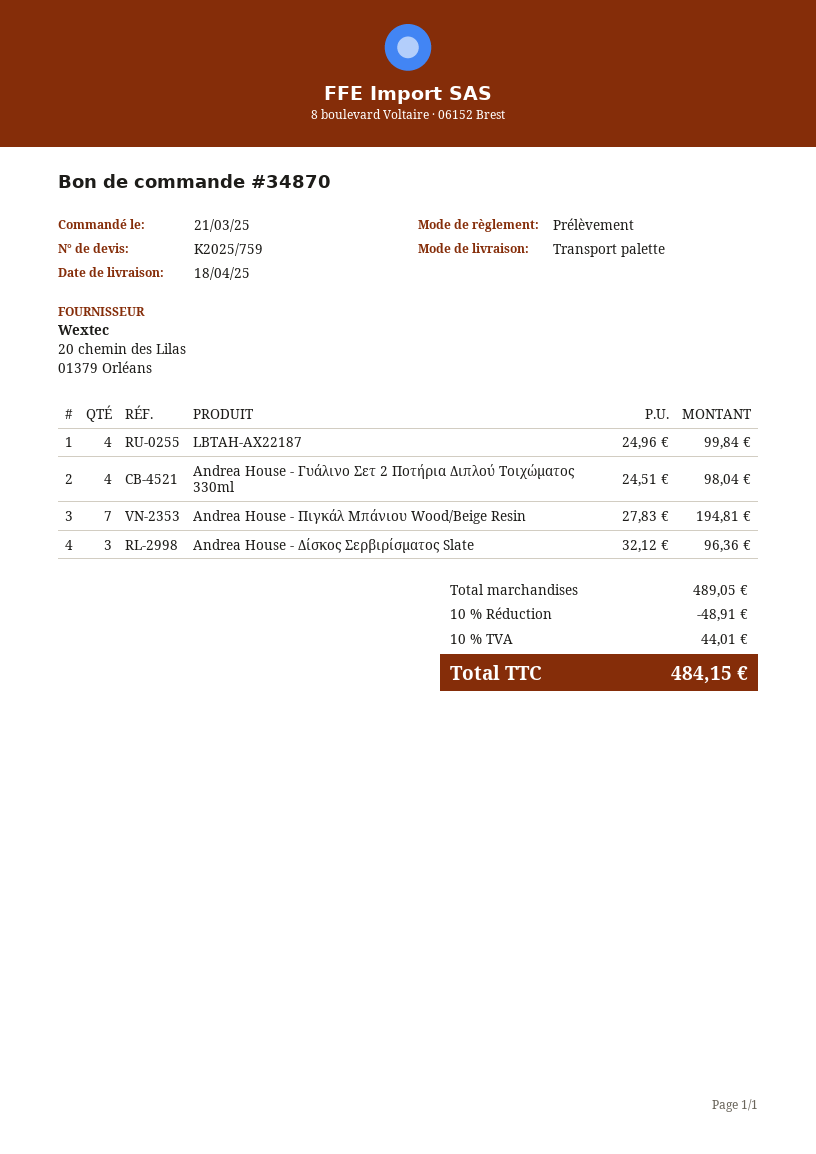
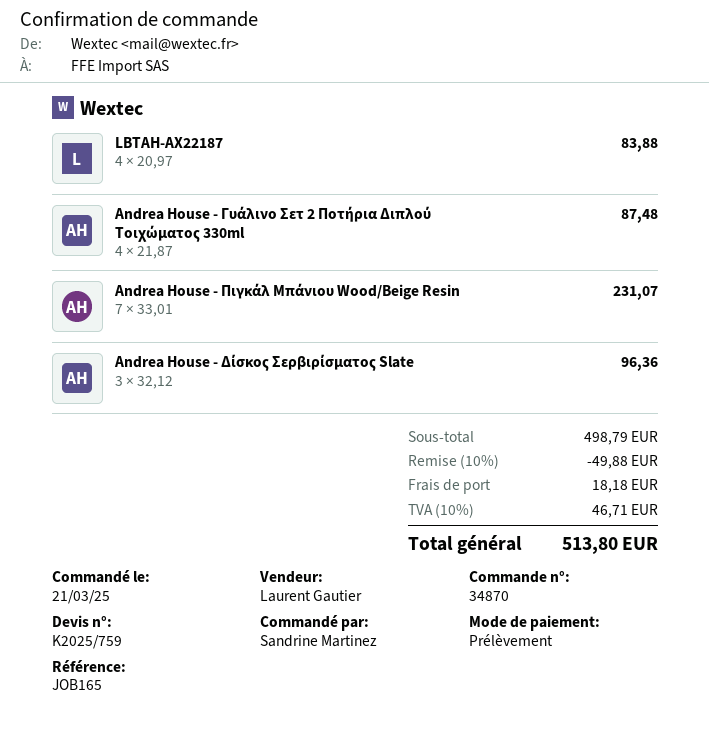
LBTAH-AX22187: 4 x 24.96 = 99.84 -> 4 x 20.97 = 83.88
Andrea House - Γυάλινο Σετ 2 Ποτήρια Διπλού Τοιχώματος 330ml: 4 x 24.51 = 98.04 -> 4 x 21.87 = 87.48
Andrea House - Πιγκάλ Μπάνιου Wood/Beige Resin: 7 x 27.83 = 194.81 -> 7 x 33.01 = 231.07
subtotal: 489.05 -> 498.79
discount: 10% = 48.91 -> 10% = 49.88
shipping: none -> 18.18
tax: 10% = 44.01 -> 10% = 46.71
total: 484.15 -> 513.80

